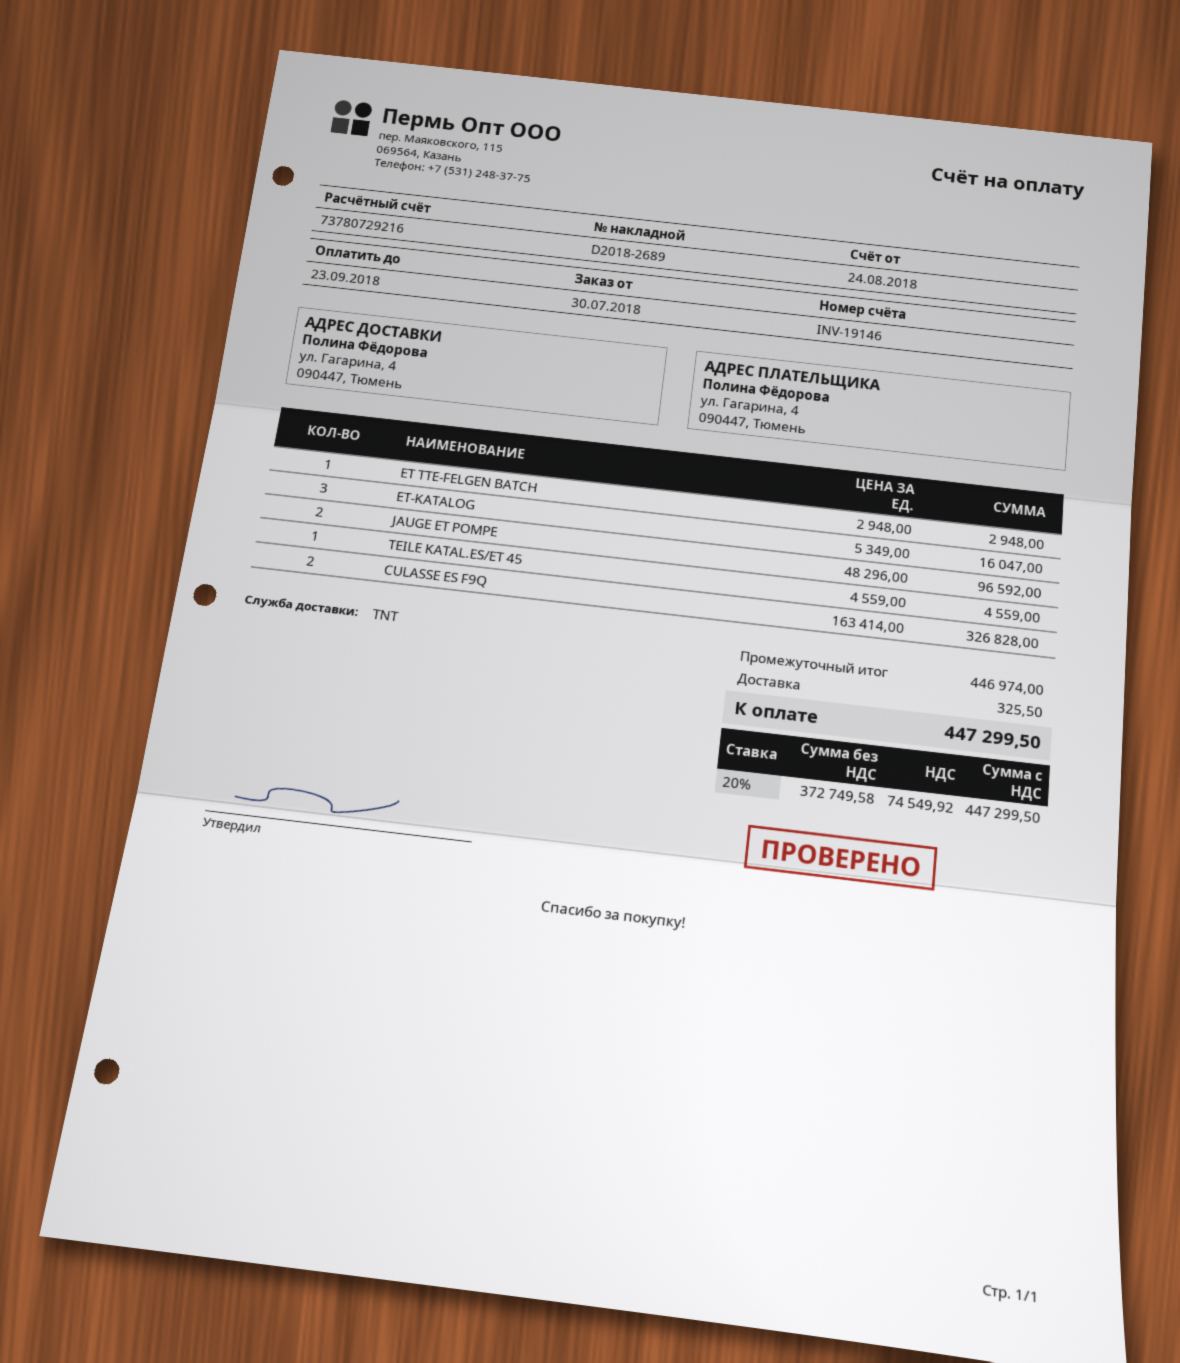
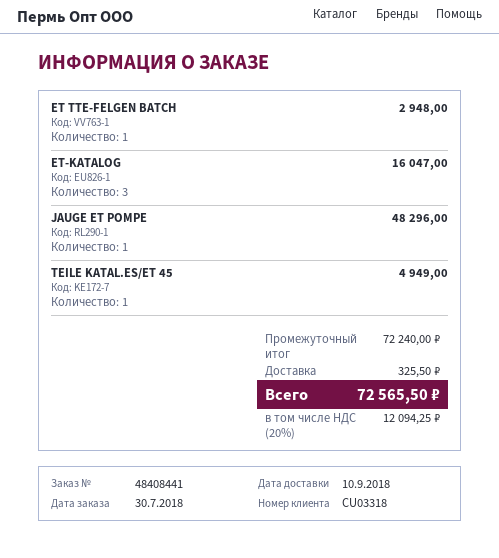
JAUGE ET POMPE: 2 for 96592.00 -> 1 for 48296.00
TEILE KATAL.ES/ET 45: 1 for 4559.00 -> 1 for 4949.00
CULASSE ES F9Q: 2 for 326828.00 -> none
subtotal: 446974.00 -> 72240.00
tax: 20% = 74549.92 -> 20% = 12094.25
total: 447299.50 -> 72565.50

